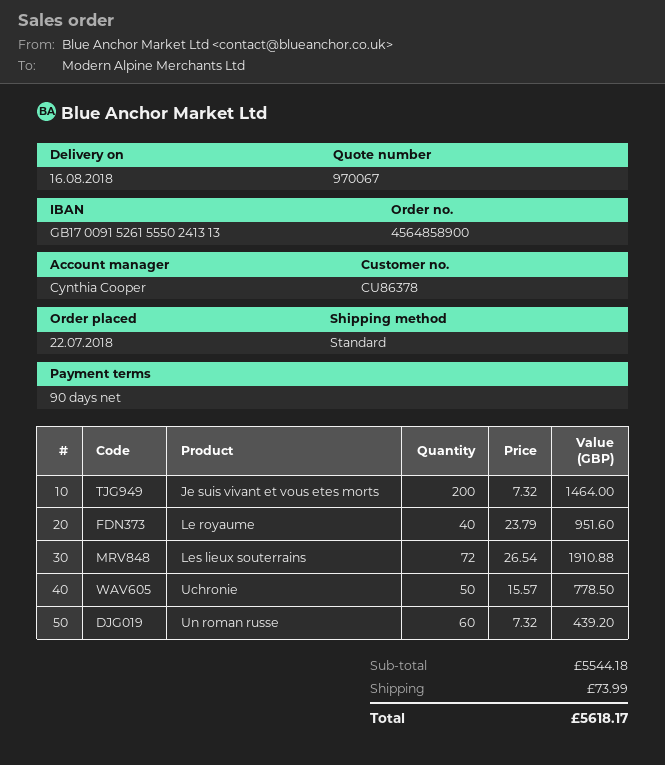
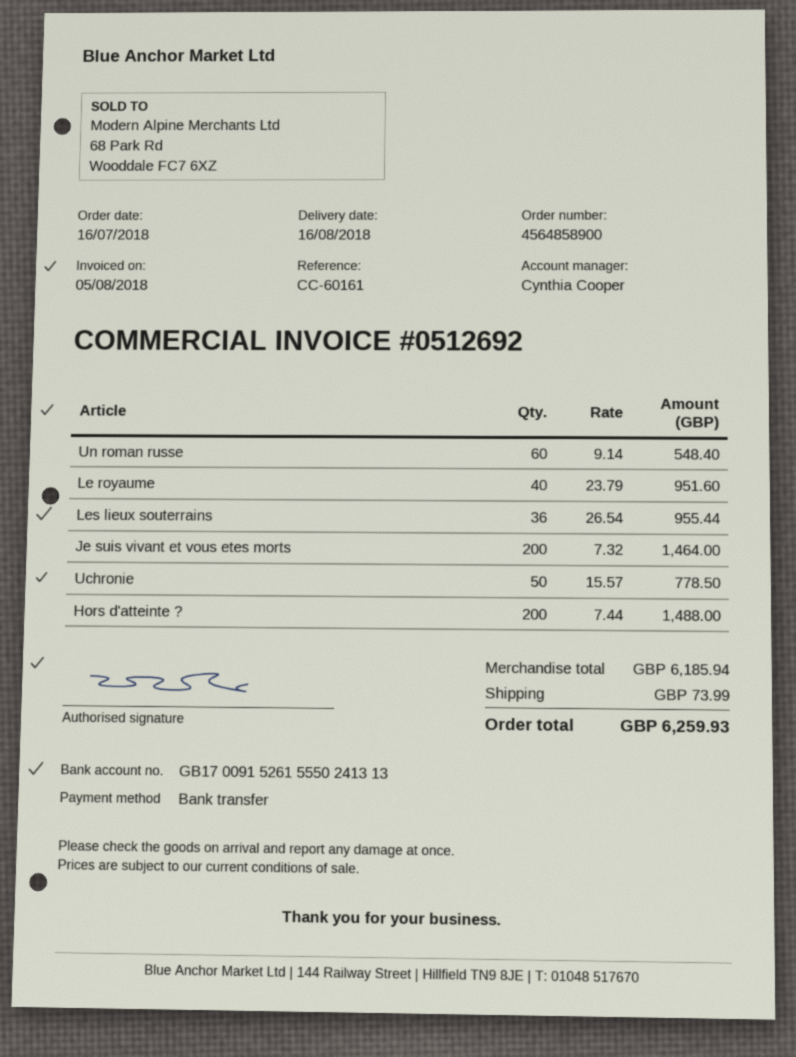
order date: 2018-07-22 -> 2018-07-16
Les lieux souterrains: 72 x 26.54 = 1910.88 -> 36 x 26.54 = 955.44
Un roman russe: 60 x 7.32 = 439.20 -> 60 x 9.14 = 548.40
Hors d'atteinte ?: none -> 200 x 7.44 = 1488.00
subtotal: 5544.18 -> 6185.94
total: 5618.17 -> 6259.93

